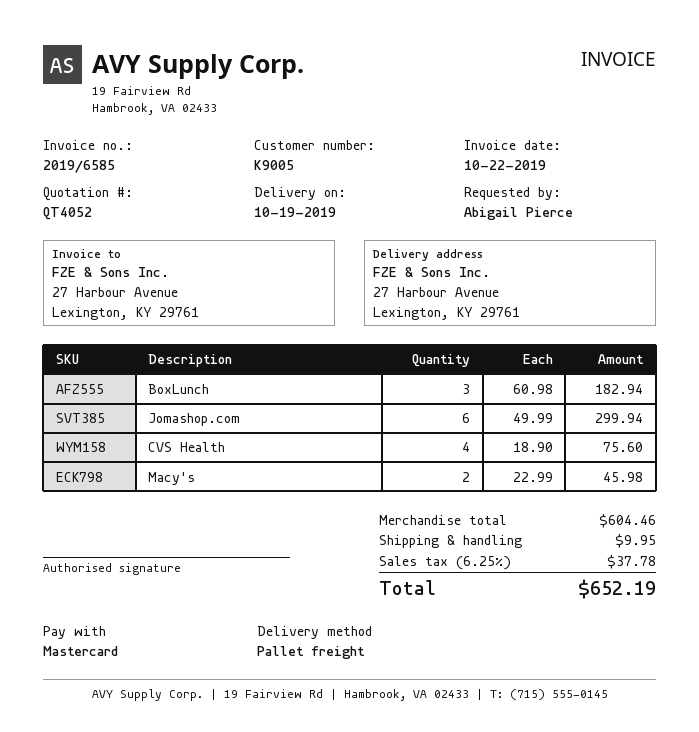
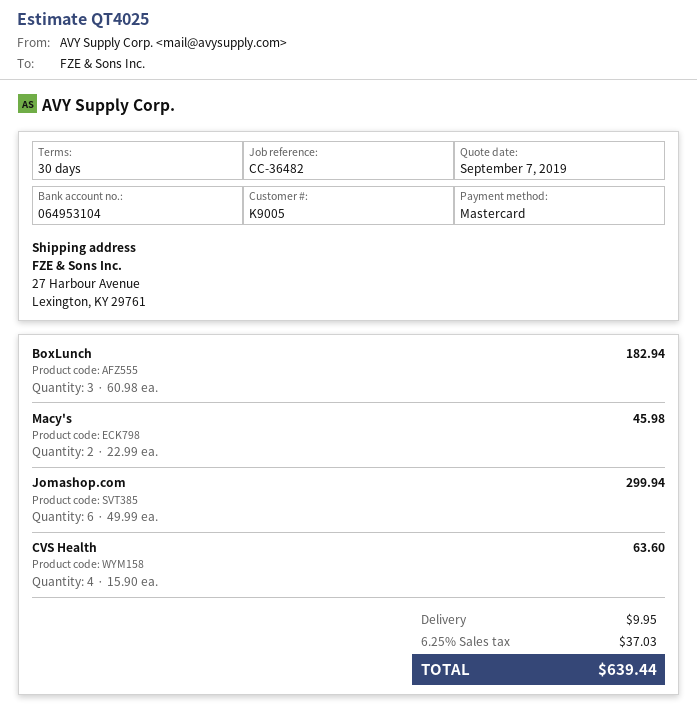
quote number: QT4052 -> QT4025
CVS Health: 4 x 18.90 = 75.60 -> 4 x 15.90 = 63.60
tax: 6.25% = 37.78 -> 6.25% = 37.03
total: 652.19 -> 639.44

